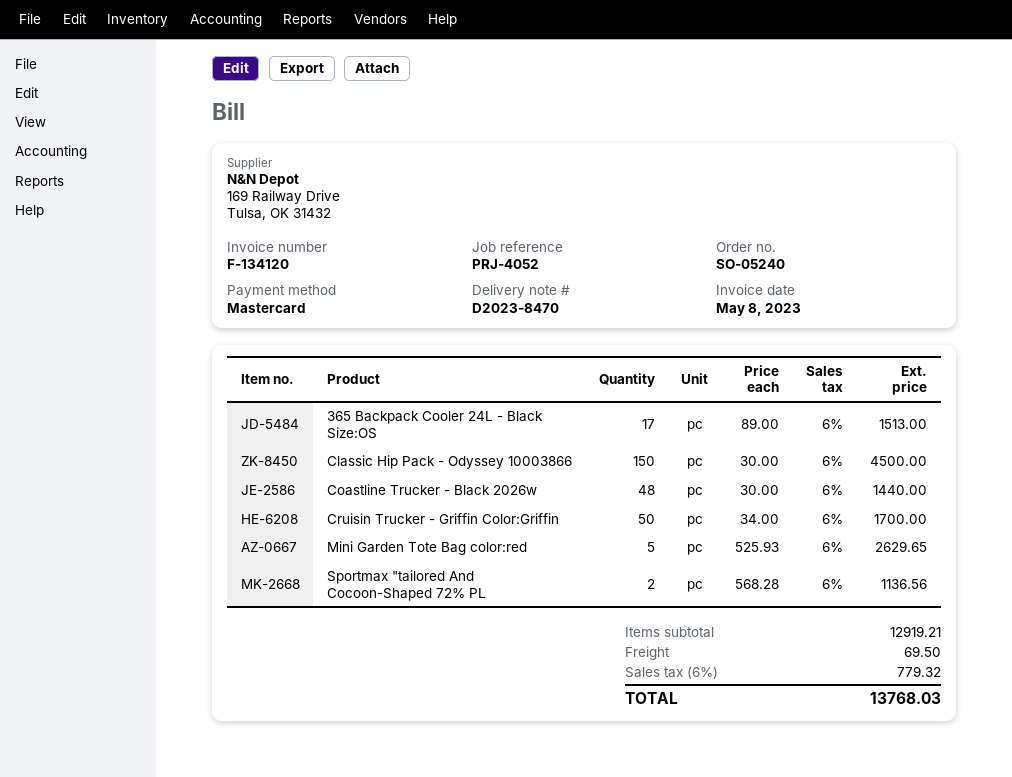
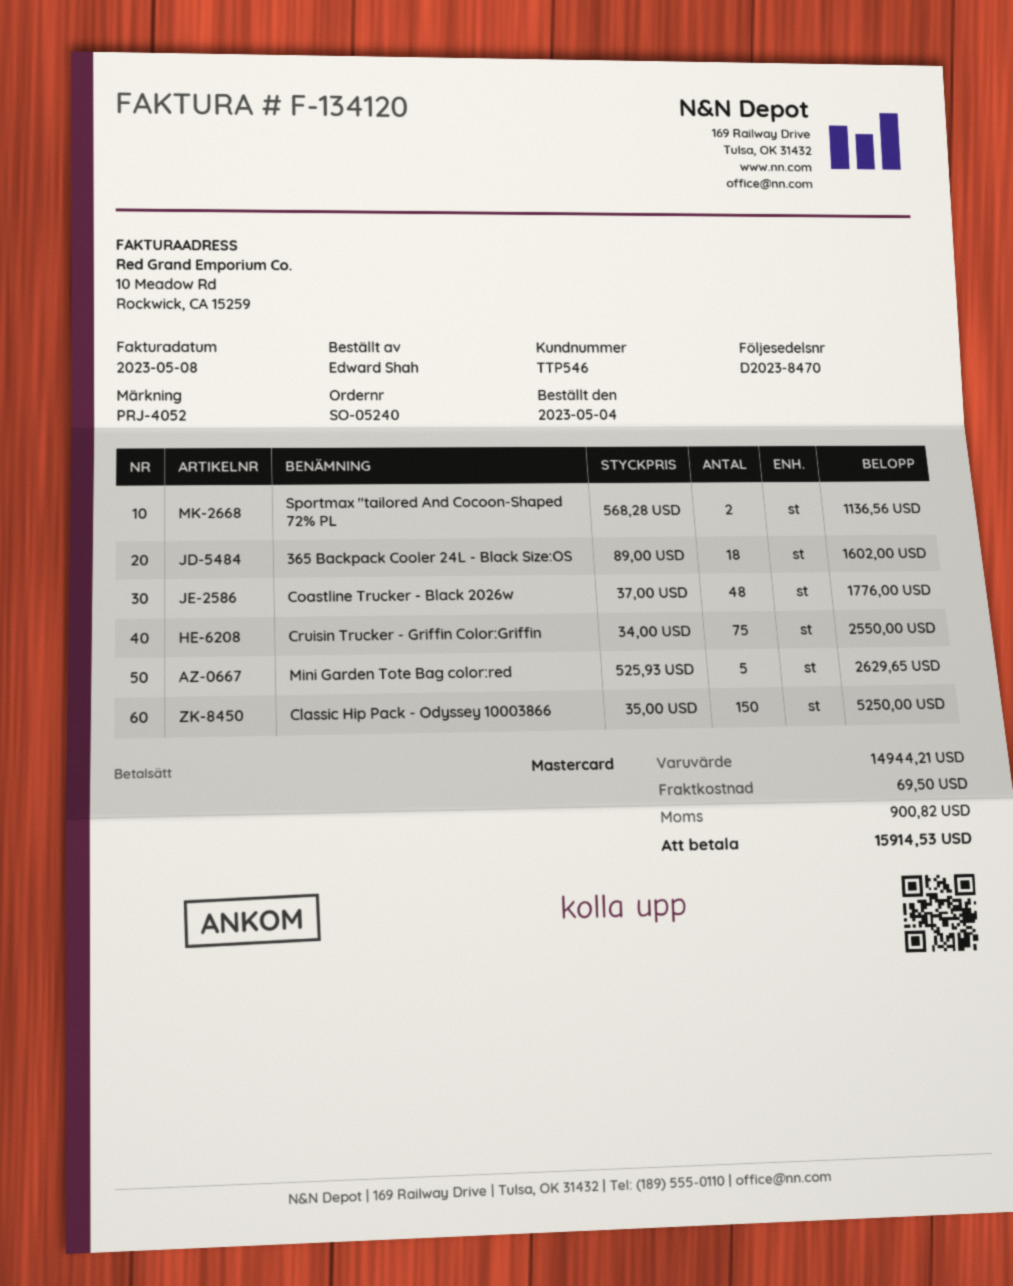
365 Backpack Cooler 24L - Black Size:OS: 17 x 89.00 = 1513.00 -> 18 x 89.00 = 1602.00
Classic Hip Pack - Odyssey 10003866: 150 x 30.00 = 4500.00 -> 150 x 35.00 = 5250.00
Coastline Trucker - Black 2026w: 48 x 30.00 = 1440.00 -> 48 x 37.00 = 1776.00
Cruisin Trucker - Griffin Color:Griffin: 50 x 34.00 = 1700.00 -> 75 x 34.00 = 2550.00
subtotal: 12919.21 -> 14944.21
tax: 779.32 -> 900.82
total: 13768.03 -> 15914.53

